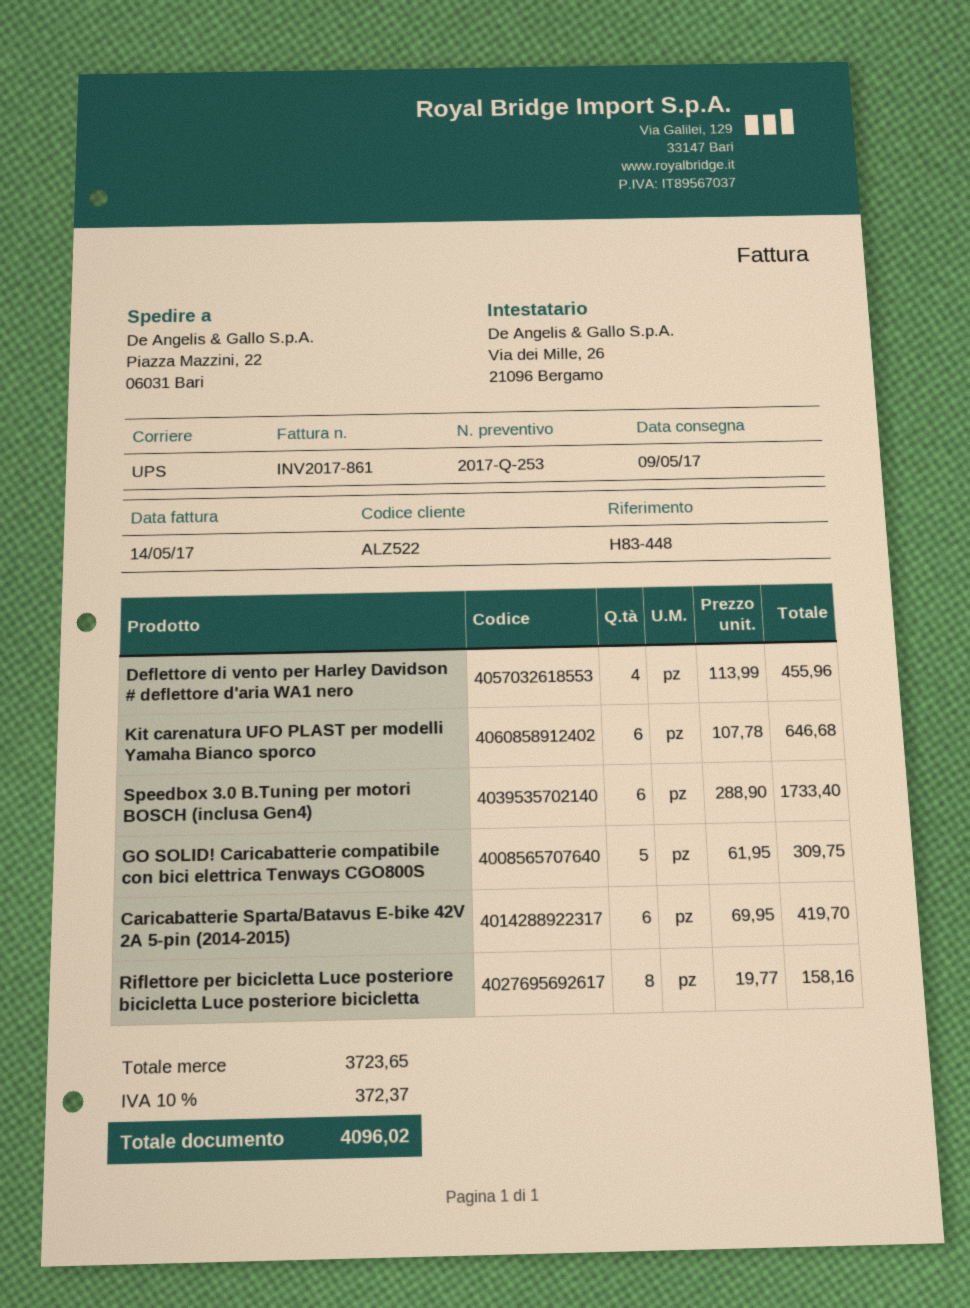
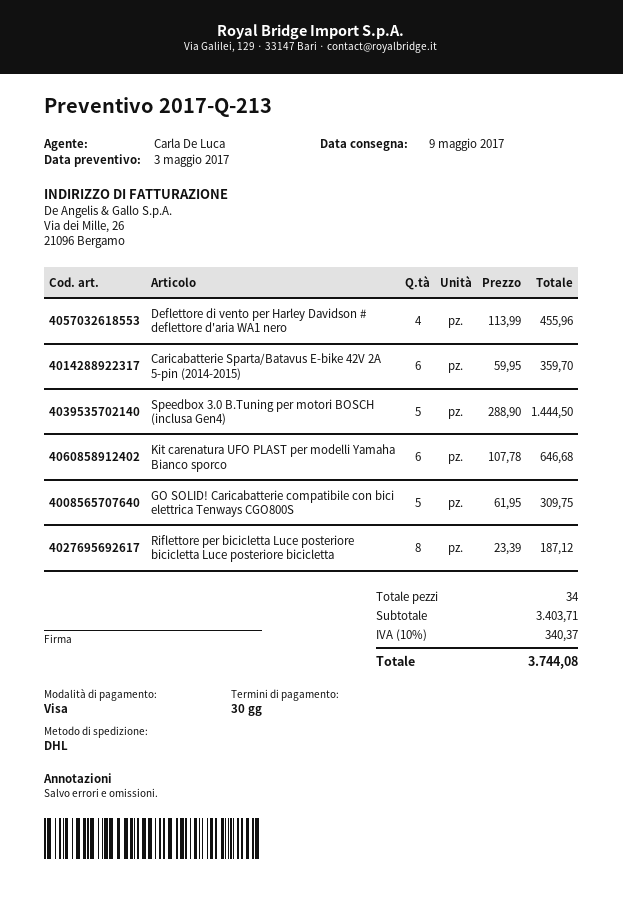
quote number: 2017-Q-253 -> 2017-Q-213
shipping method: UPS -> DHL
Speedbox 3.0 B.Tuning per motori BOSCH (inclusa Gen4): 6 x 288.90 = 1733.40 -> 5 x 288.90 = 1444.50
Caricabatterie Sparta/Batavus E-bike 42V 2A 5-pin (2014-2015): 6 x 69.95 = 419.70 -> 6 x 59.95 = 359.70
Riflettore per bicicletta Luce posteriore bicicletta Luce posteriore bicicletta: 8 x 19.77 = 158.16 -> 8 x 23.39 = 187.12
subtotal: 3723.65 -> 3403.71
tax: 10% = 372.37 -> 10% = 340.37
total: 4096.02 -> 3744.08

